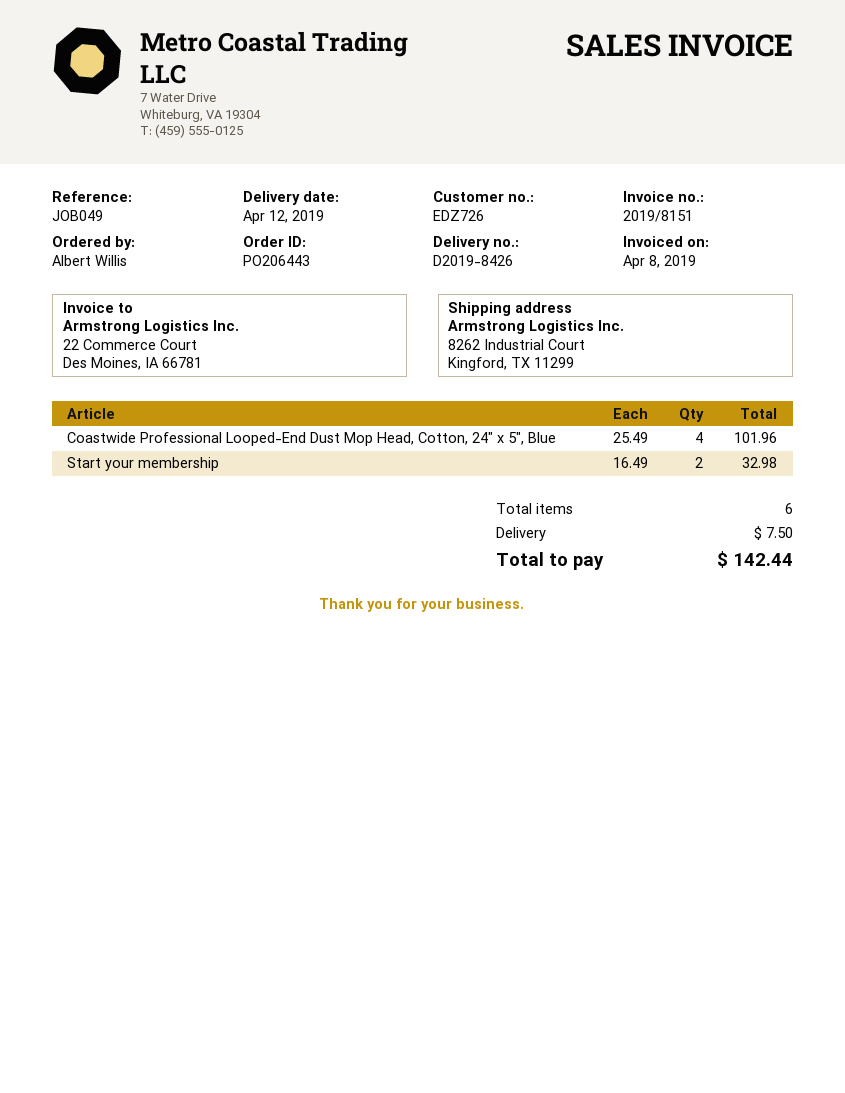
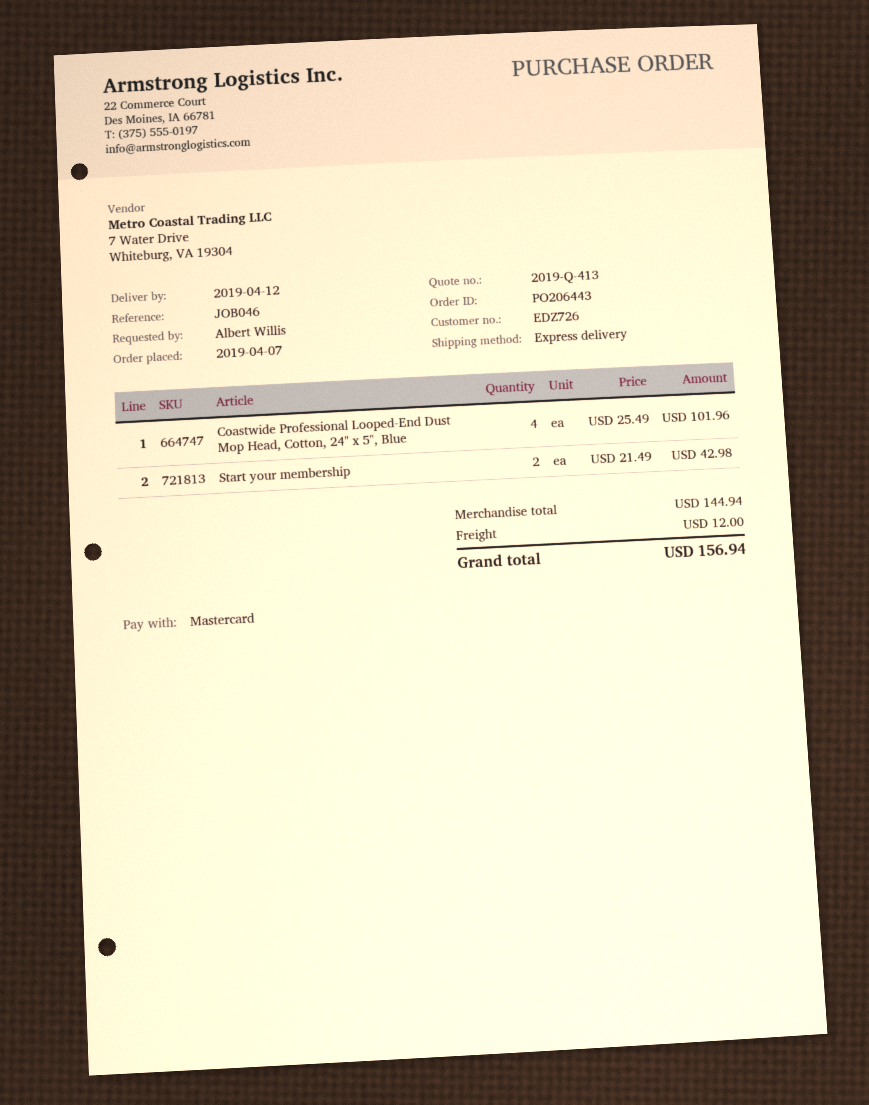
reference: JOB049 -> JOB046
Start your membership: 2 x 16.49 = 32.98 -> 2 x 21.49 = 42.98
shipping: 7.50 -> 12.00
total: 142.44 -> 156.94

